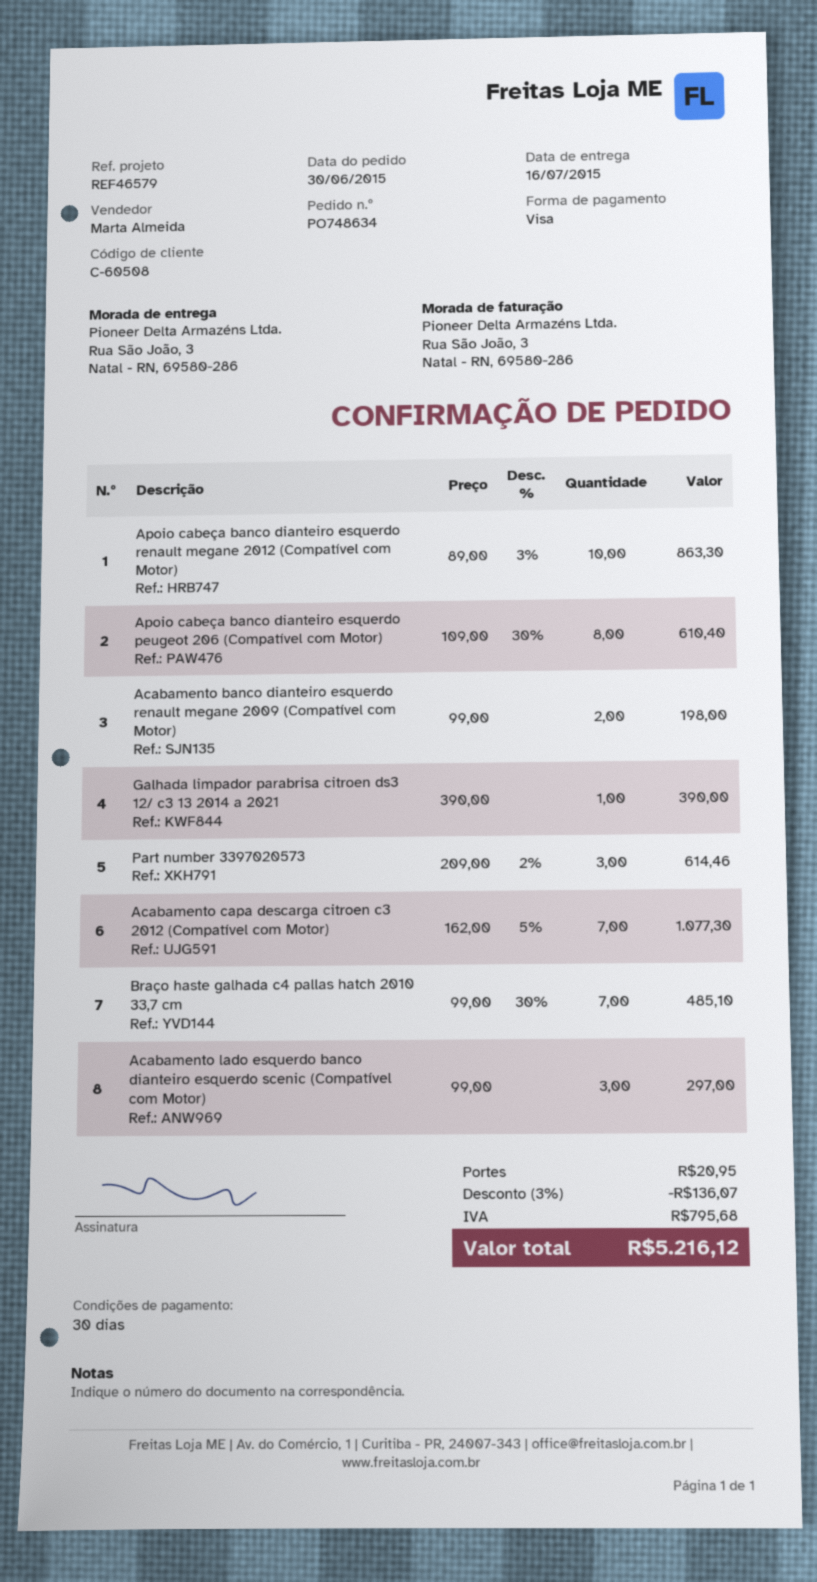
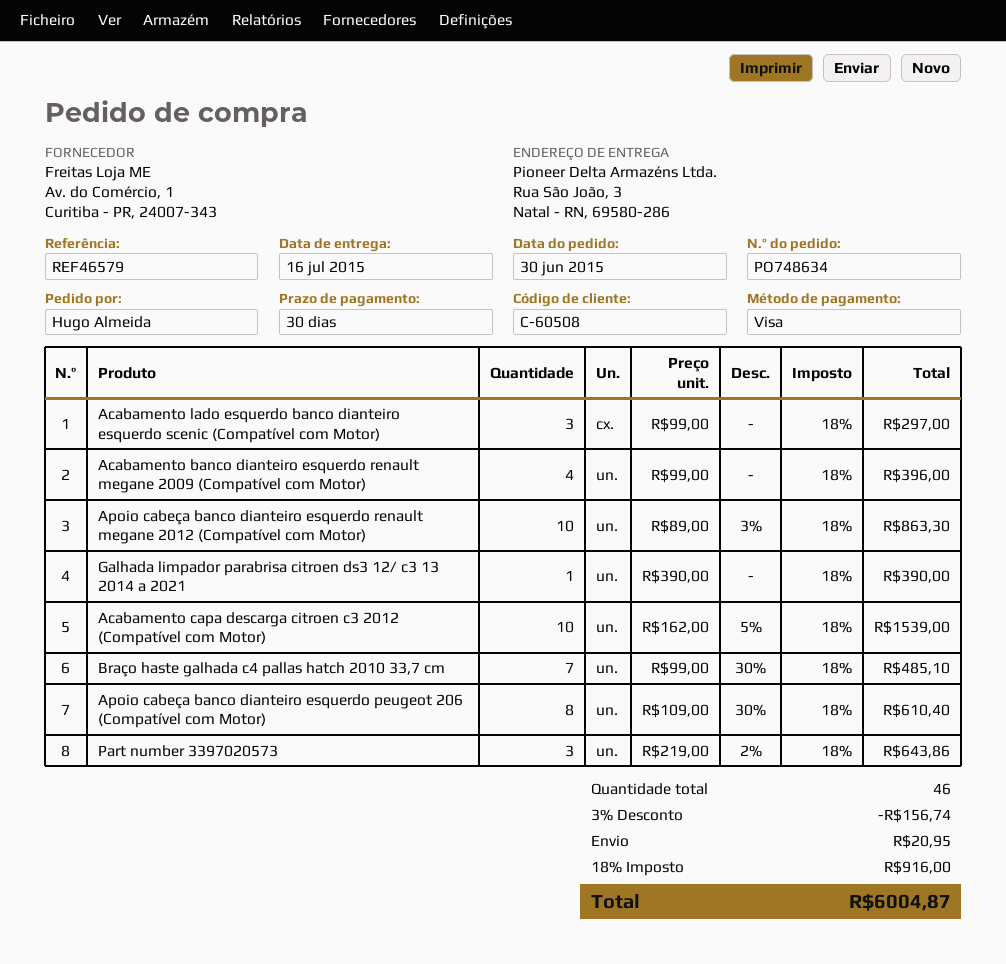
Acabamento banco dianteiro esquerdo renault megane 2009 (Compatível com Motor): 2 x 99.00 = 198.00 -> 4 x 99.00 = 396.00
Part number 3397020573: 3 x 209.00 - 2% = 614.46 -> 3 x 219.00 - 2% = 643.86
Acabamento capa descarga citroen c3 2012 (Compatível com Motor): 7 x 162.00 - 5% = 1077.30 -> 10 x 162.00 - 5% = 1539.00
discount: 3% = 136.07 -> 3% = 156.74
tax: 795.68 -> 916.00
total: 5216.12 -> 6004.87

